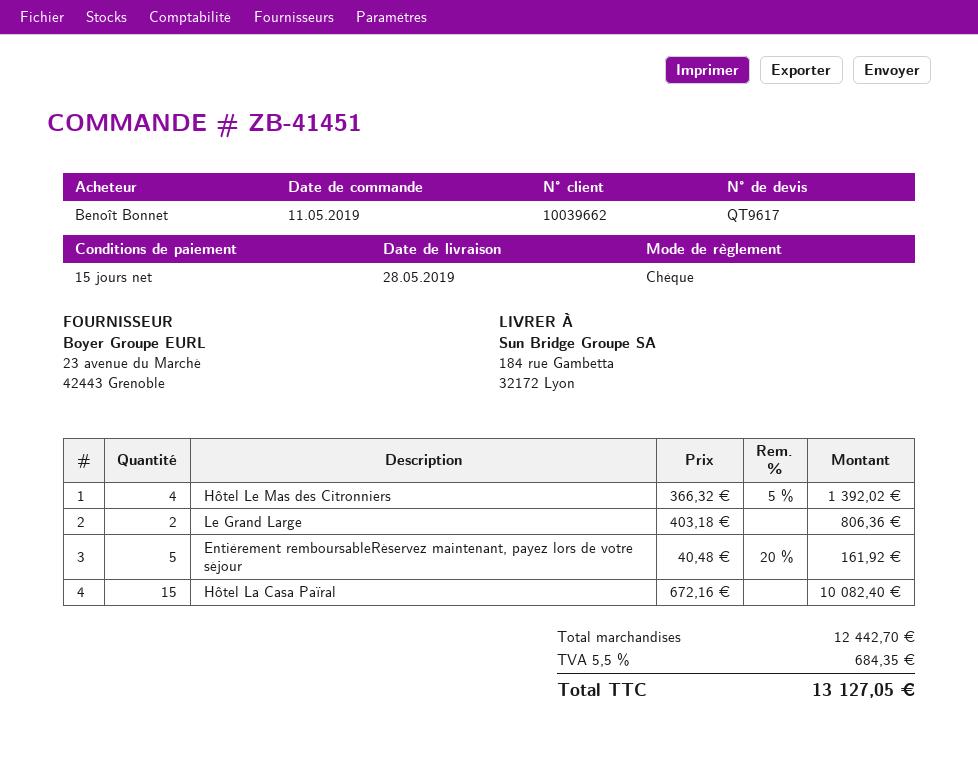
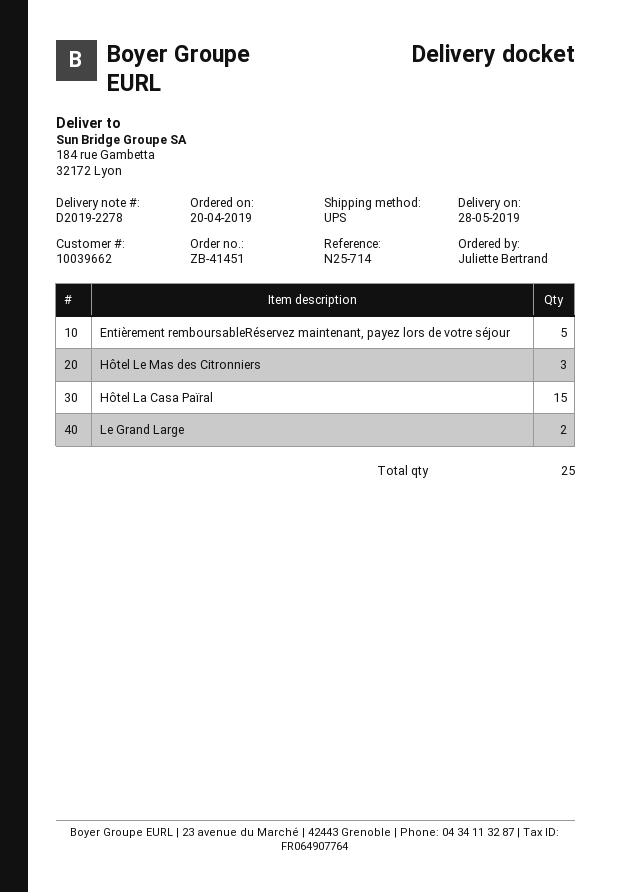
order date: 2019-05-11 -> 2019-04-20
ordered by: Benoît Bonnet -> Juliette Bertrand
Hôtel Le Mas des Citronniers: 4 -> 3

